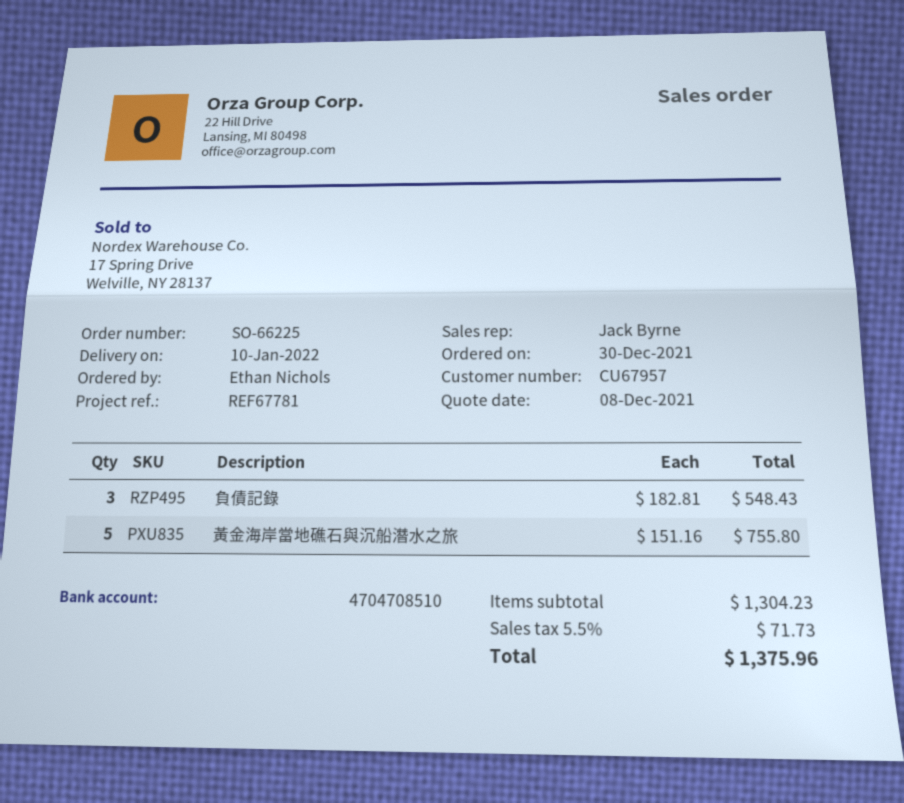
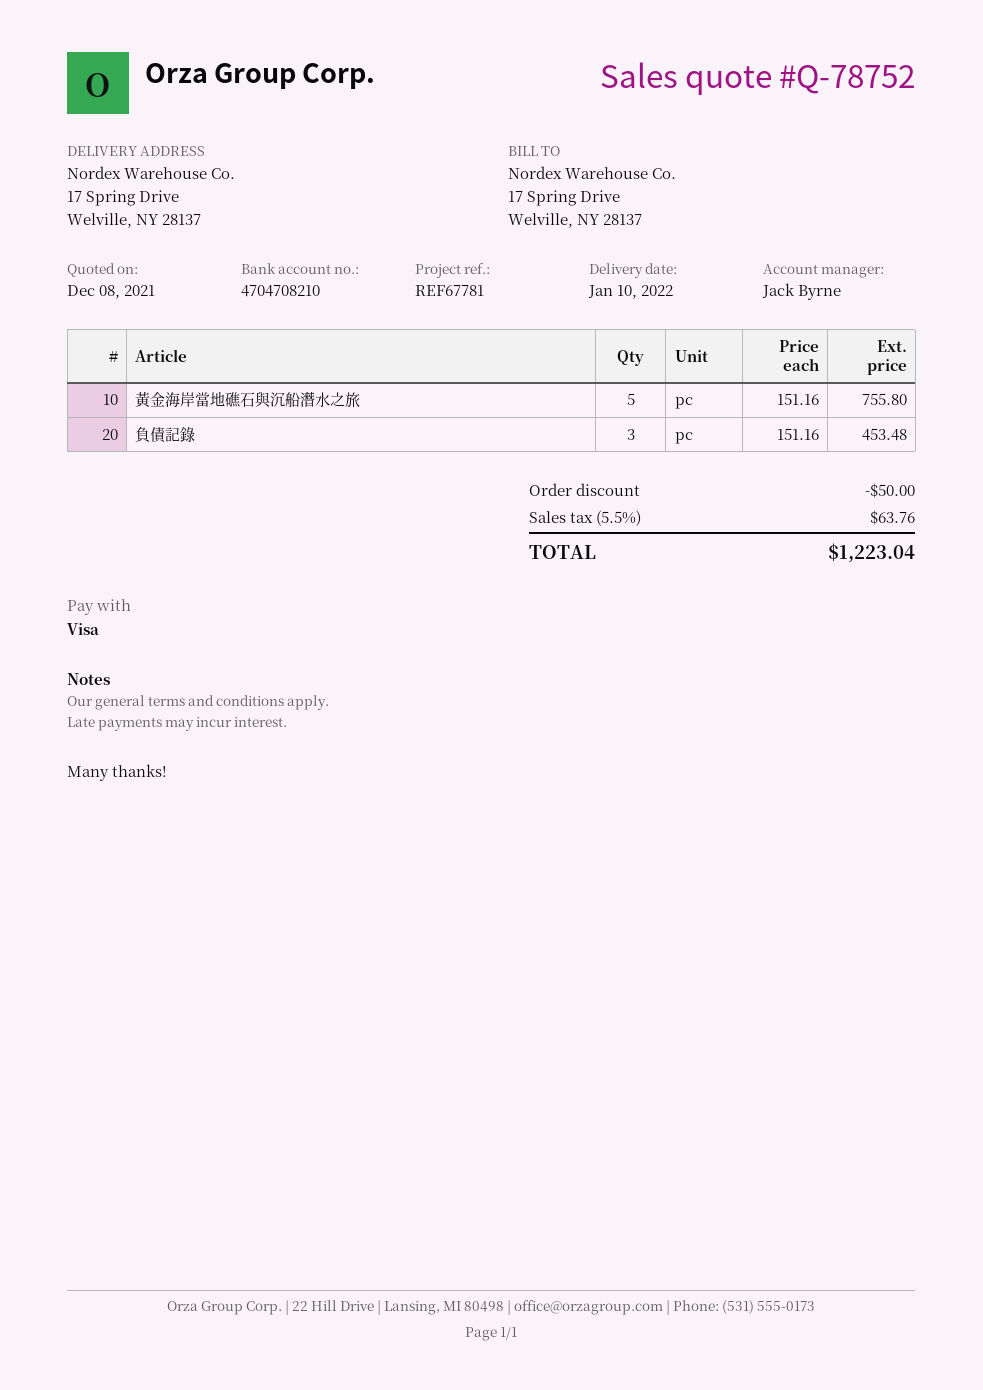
bank account: 4704708510 -> 4704708210
負債記錄: 3 x 182.81 = 548.43 -> 3 x 151.16 = 453.48
discount: none -> 50.00
tax: 5.5% = 71.73 -> 5.5% = 63.76
total: 1375.96 -> 1223.04

